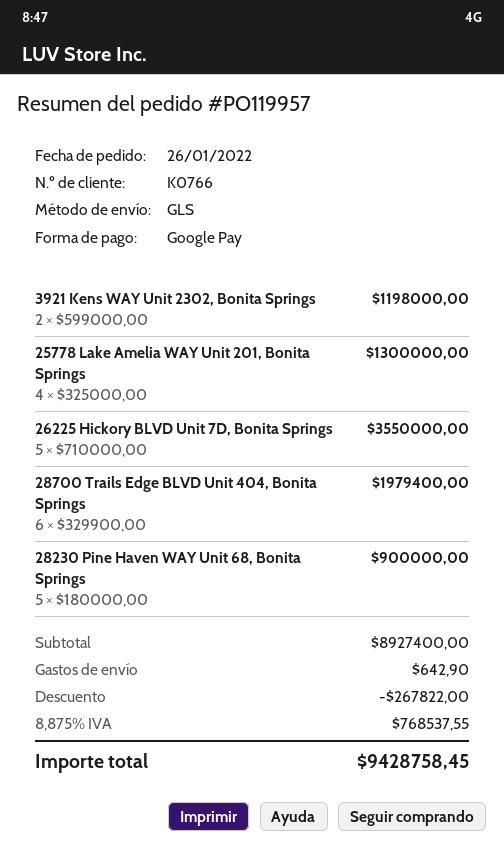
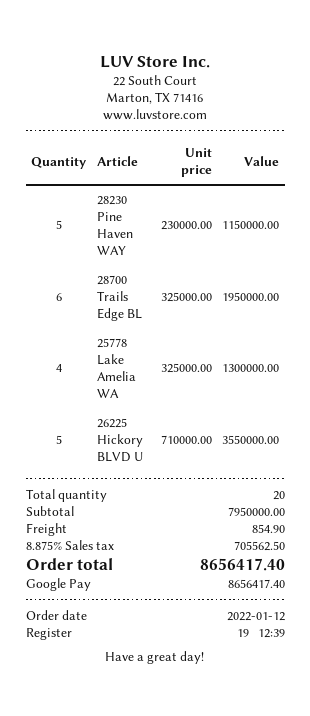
order date: 2022-01-26 -> 2022-01-12
3921 Kens WAY Unit 2302, Bonita Springs: 2 x 599000.00 = 1198000.00 -> none
28700 Trails Edge BLVD Unit 404, Bonita Springs: 6 x 329900.00 = 1979400.00 -> 6 x 325000.00 = 1950000.00
28230 Pine Haven WAY Unit 68, Bonita Springs: 5 x 180000.00 = 900000.00 -> 5 x 230000.00 = 1150000.00
subtotal: 8927400.00 -> 7950000.00
discount: 267822.00 -> none
shipping: 642.90 -> 854.90
tax: 8.875% = 768537.55 -> 8.875% = 705562.50
total: 9428758.45 -> 8656417.40

